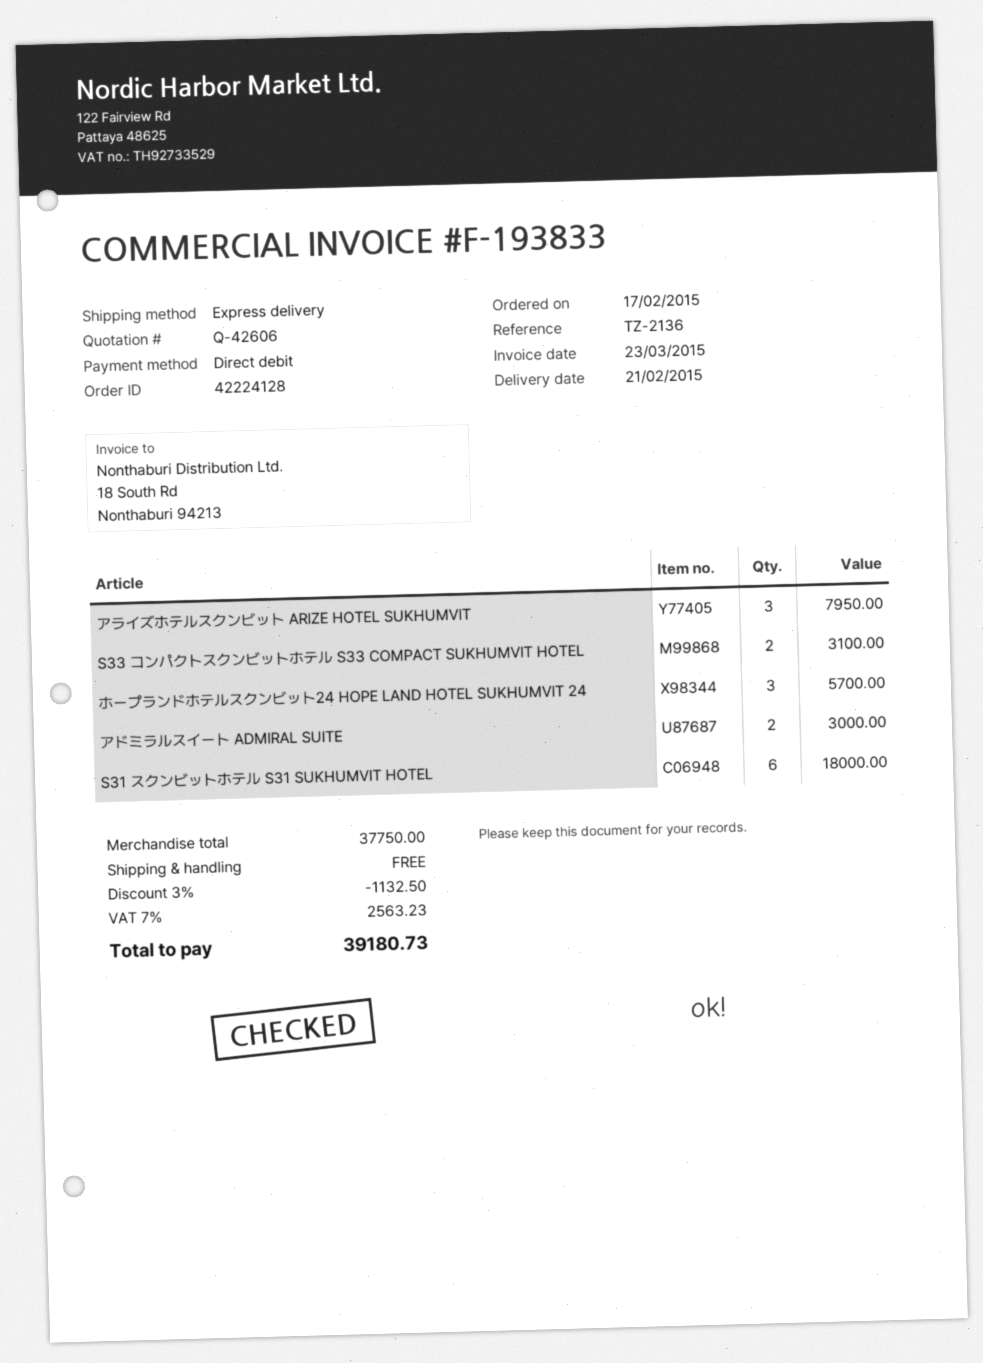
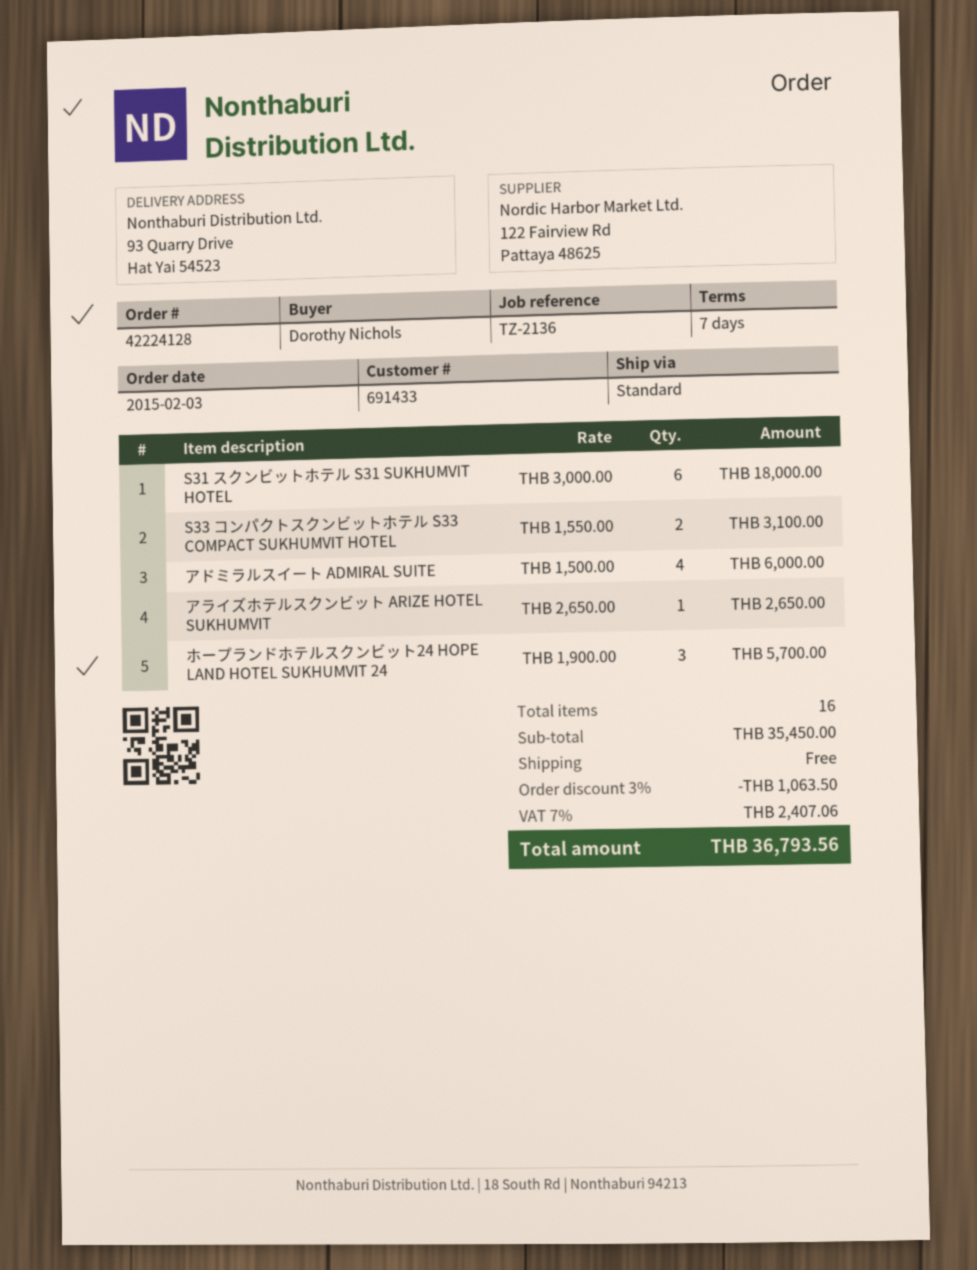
order date: 2015-02-17 -> 2015-02-03
shipping method: express -> standard
アライズホテルスクンビット ARIZE HOTEL SUKHUMVIT: 3 for 7950.00 -> 1 for 2650.00
アドミラルスイート ADMIRAL SUITE: 2 for 3000.00 -> 4 for 6000.00
subtotal: 37750.00 -> 35450.00
discount: 3% = 1132.50 -> 3% = 1063.50
tax: 7% = 2563.23 -> 7% = 2407.06
total: 39180.73 -> 36793.56

